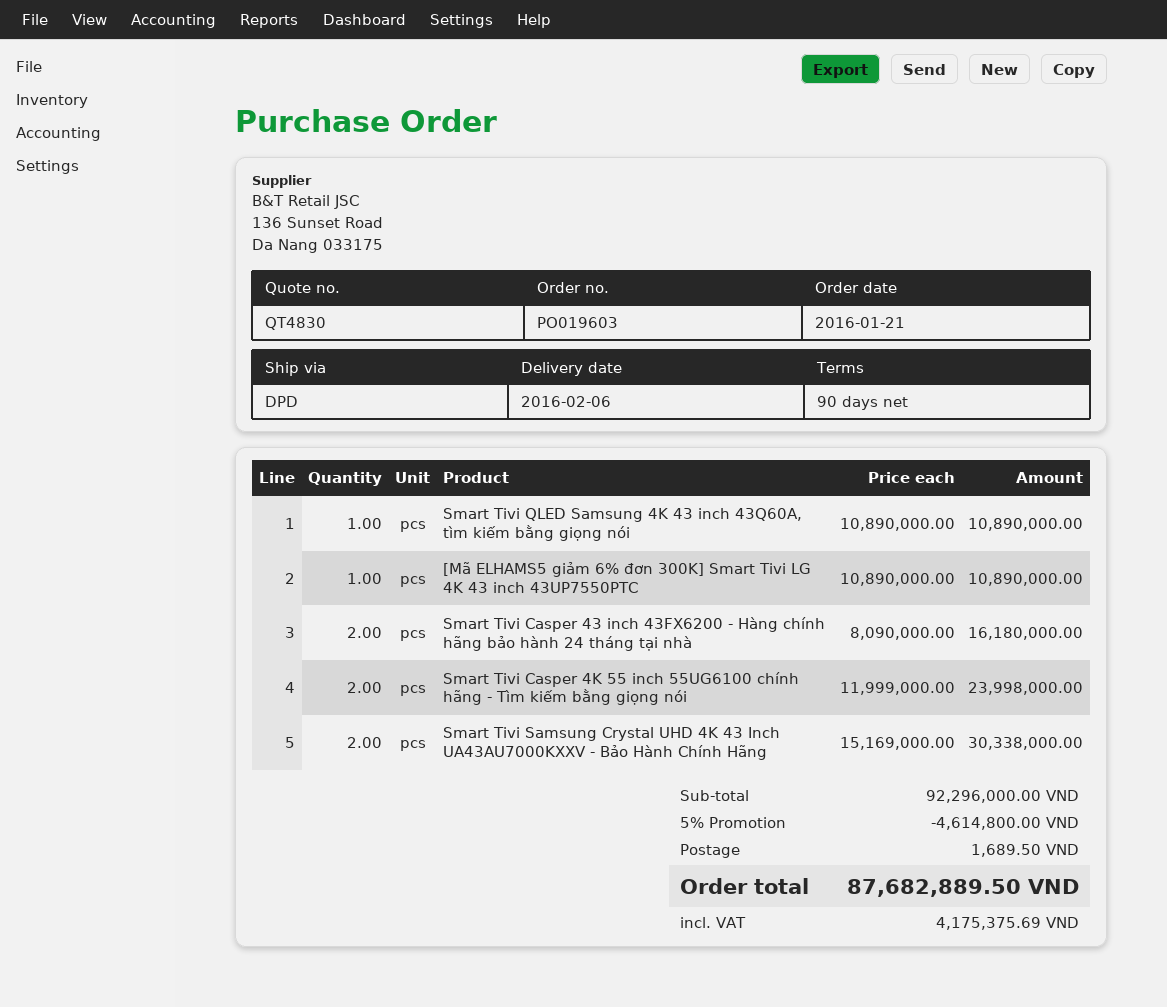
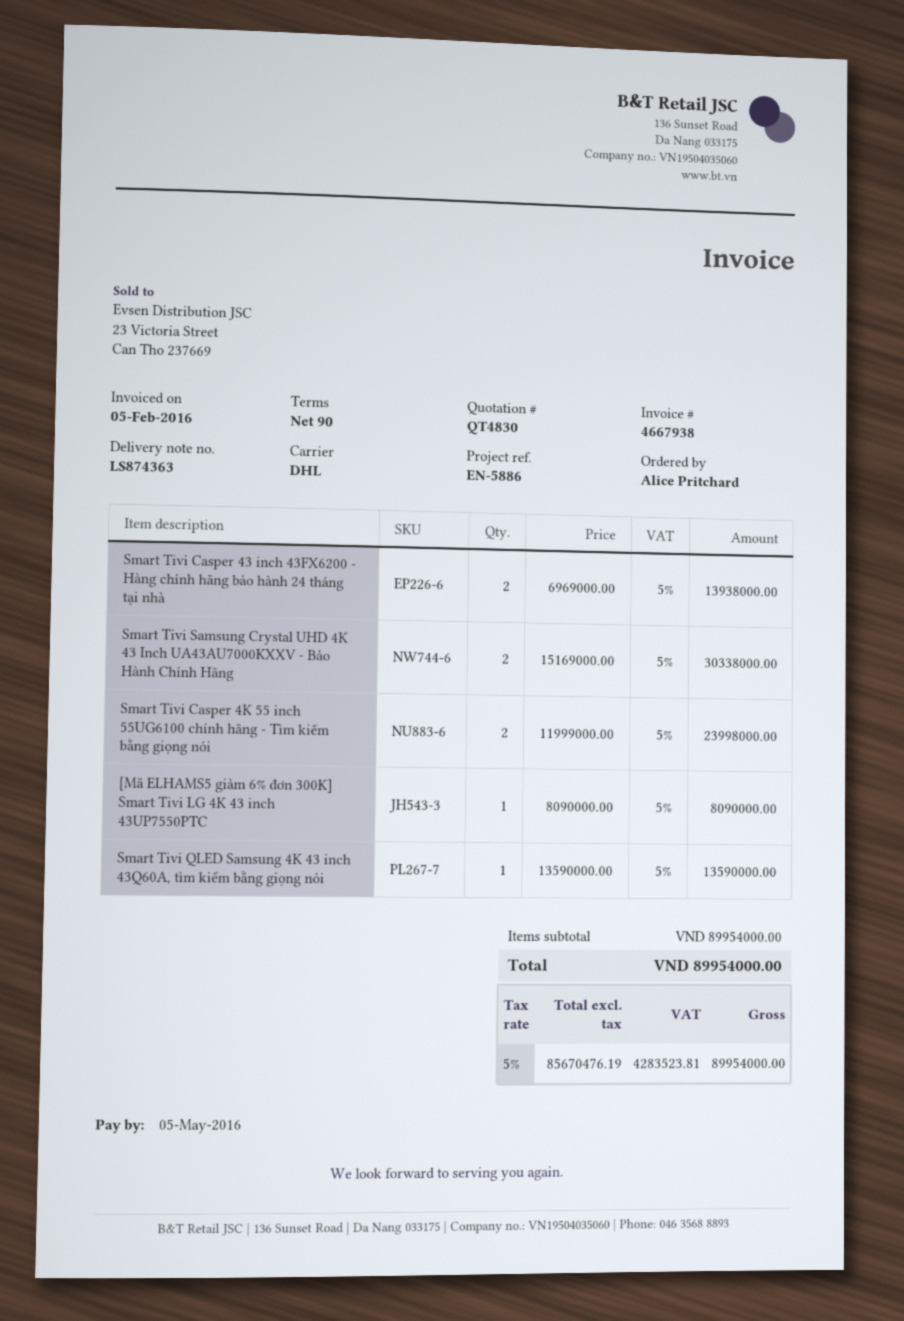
shipping method: DPD -> DHL
Smart Tivi QLED Samsung 4K 43 inch 43Q60A, tìm kiếm bằng giọng nói: 1 x 10890000.00 = 10890000.00 -> 1 x 13590000.00 = 13590000.00
[Mã ELHAMS5 giảm 6% đơn 300K] Smart Tivi LG 4K 43 inch 43UP7550PTC: 1 x 10890000.00 = 10890000.00 -> 1 x 8090000.00 = 8090000.00
Smart Tivi Casper 43 inch 43FX6200 - Hàng chính hãng bảo hành 24 tháng tại nhà: 2 x 8090000.00 = 16180000.00 -> 2 x 6969000.00 = 13938000.00
subtotal: 92296000.00 -> 89954000.00
discount: 5% = 4614800.00 -> none
shipping: 1689.50 -> none
tax: 4175375.69 -> 4283523.81
total: 87682889.50 -> 89954000.00

